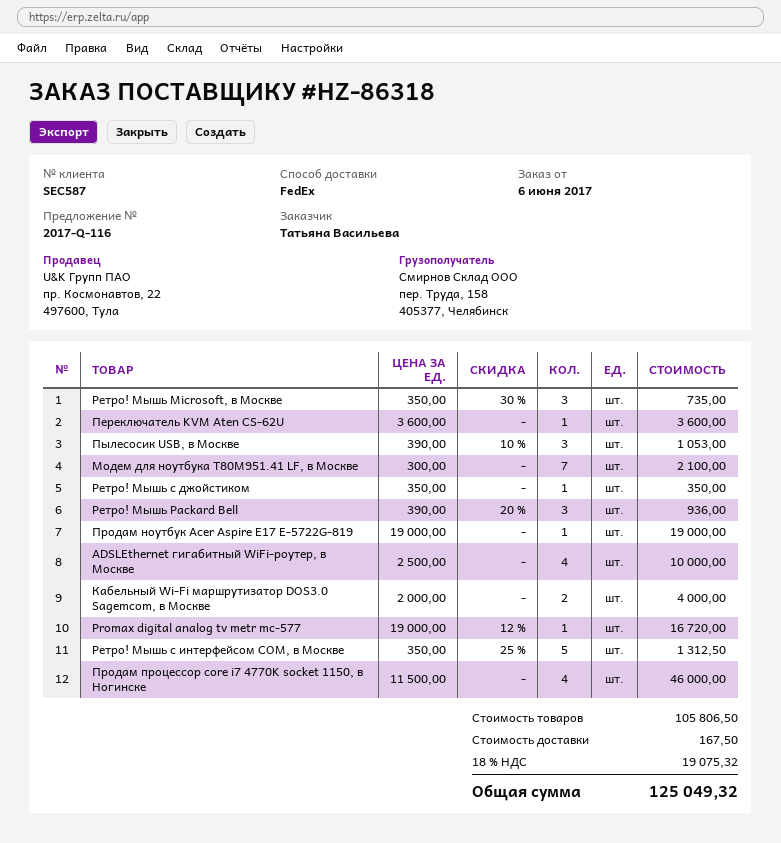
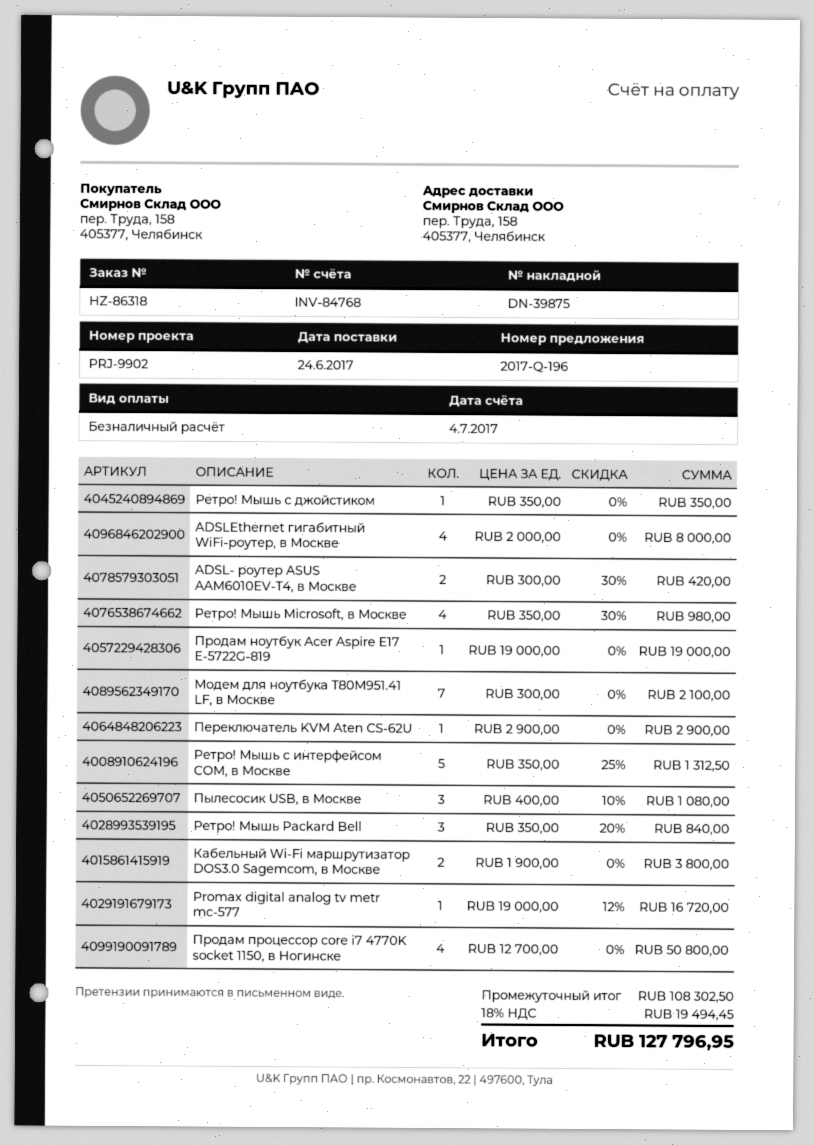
quote number: 2017-Q-116 -> 2017-Q-196
Ретро! Мышь Microsoft, в Москве: 3 x 350.00 - 30% = 735.00 -> 4 x 350.00 - 30% = 980.00
Переключатель KVM Aten CS-62U: 1 x 3600.00 = 3600.00 -> 1 x 2900.00 = 2900.00
Пылесосик USB, в Москве: 3 x 390.00 - 10% = 1053.00 -> 3 x 400.00 - 10% = 1080.00
Ретро! Мышь Packard Bell: 3 x 390.00 - 20% = 936.00 -> 3 x 350.00 - 20% = 840.00
ADSLEthernet гигабитный WiFi-роутер, в Москве: 4 x 2500.00 = 10000.00 -> 4 x 2000.00 = 8000.00
Кабельный Wi-Fi маршрутизатор DOS3.0 Sagemcom, в Москве: 2 x 2000.00 = 4000.00 -> 2 x 1900.00 = 3800.00
Продам процессор core i7 4770K socket 1150, в Ногинске: 4 x 11500.00 = 46000.00 -> 4 x 12700.00 = 50800.00
ADSL- роутер ASUS AAM6010EV-T4, в Москве: none -> 2 x 300.00 - 30% = 420.00
subtotal: 105806.50 -> 108302.50
shipping: 167.50 -> none
tax: 18% = 19075.32 -> 18% = 19494.45
total: 125049.32 -> 127796.95

